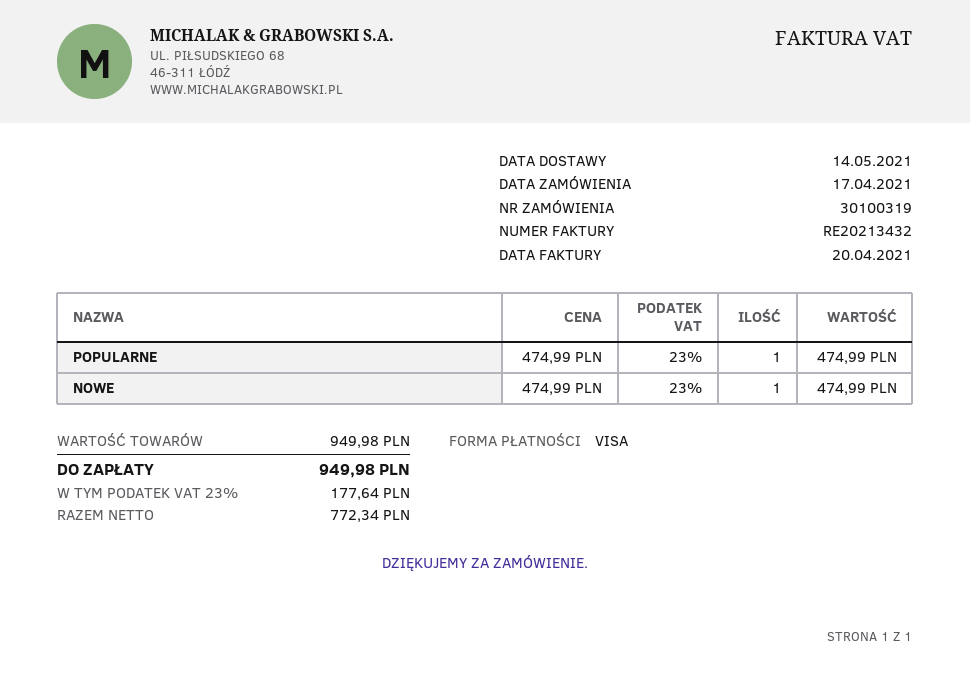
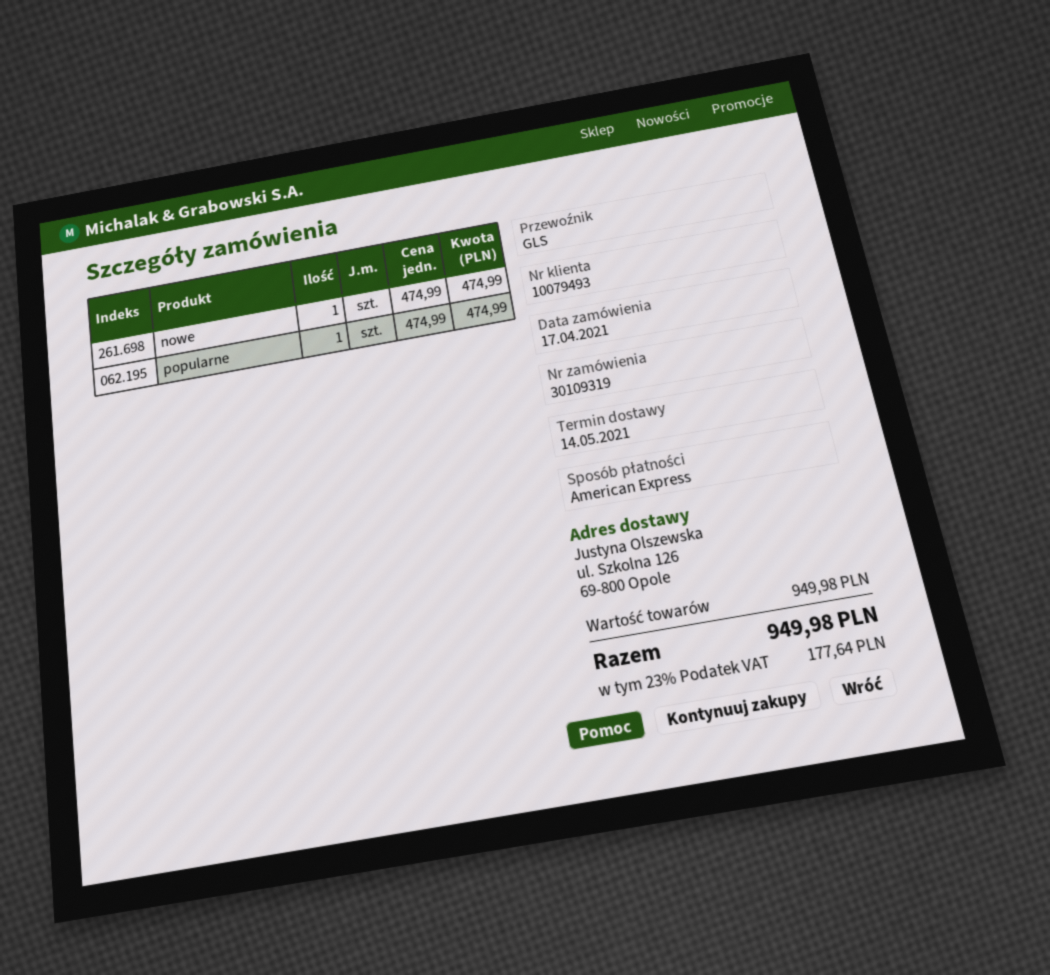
order number: 30100319 -> 30109319
payment method: Visa -> American Express

